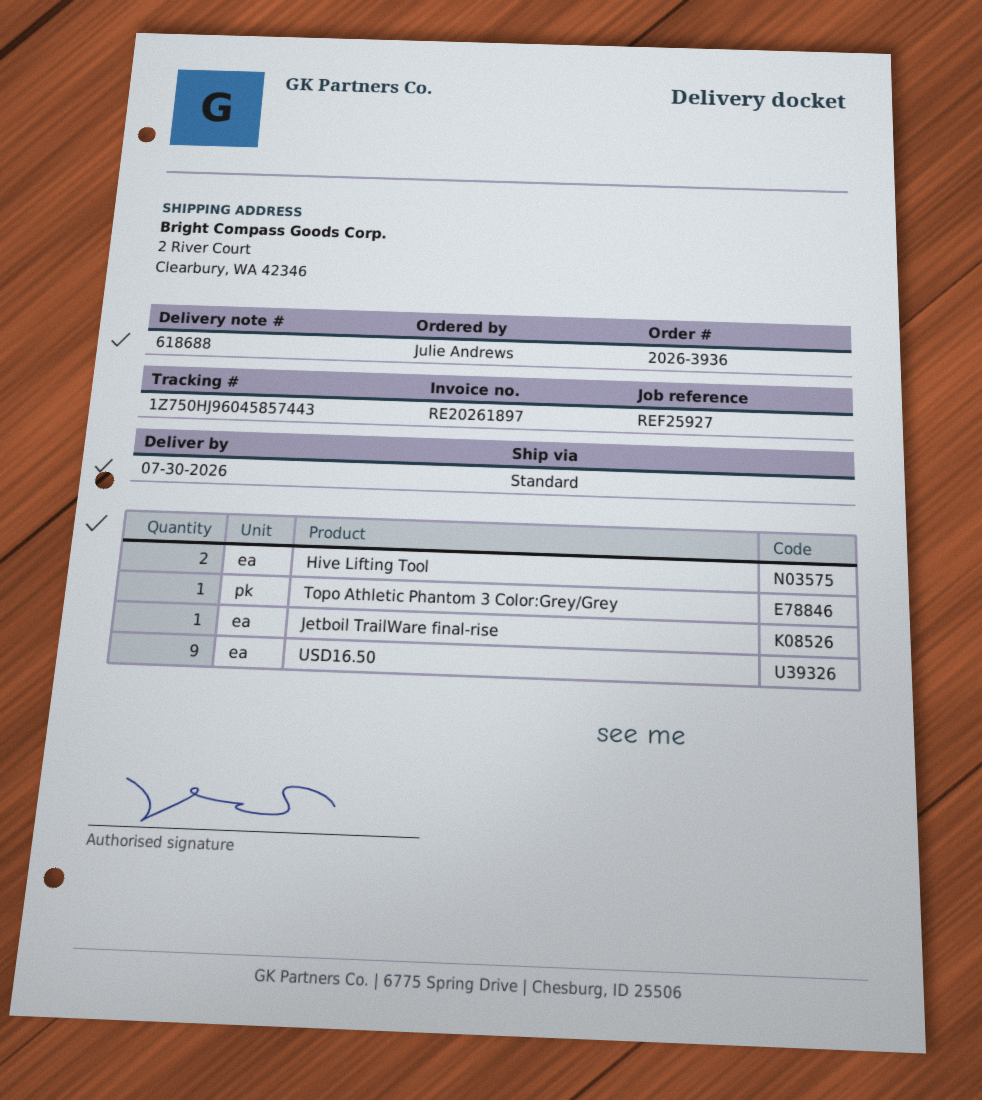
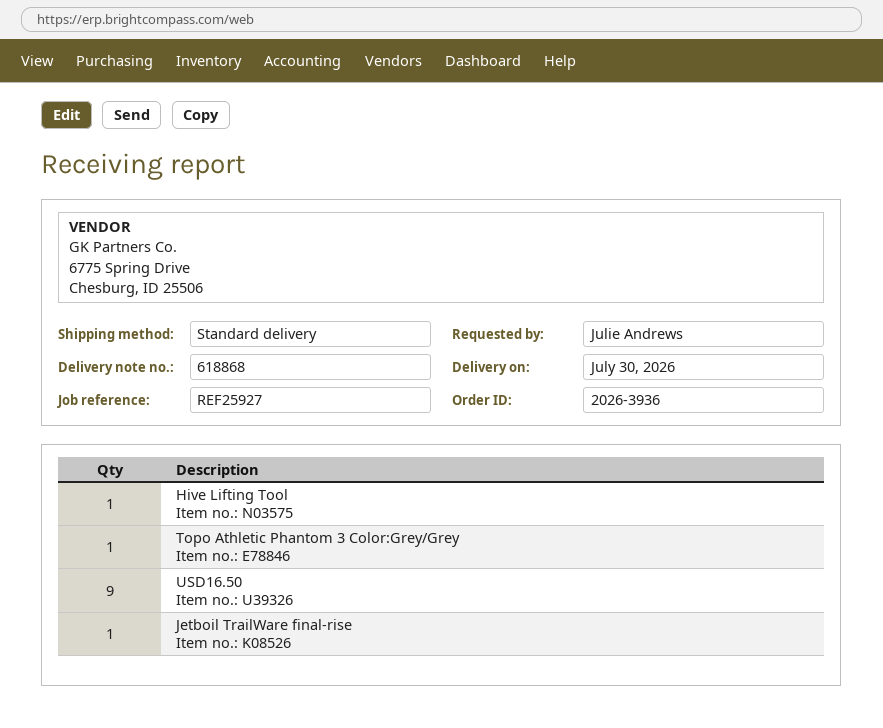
delivery note number: 618688 -> 618868
Hive Lifting Tool: 2 -> 1

